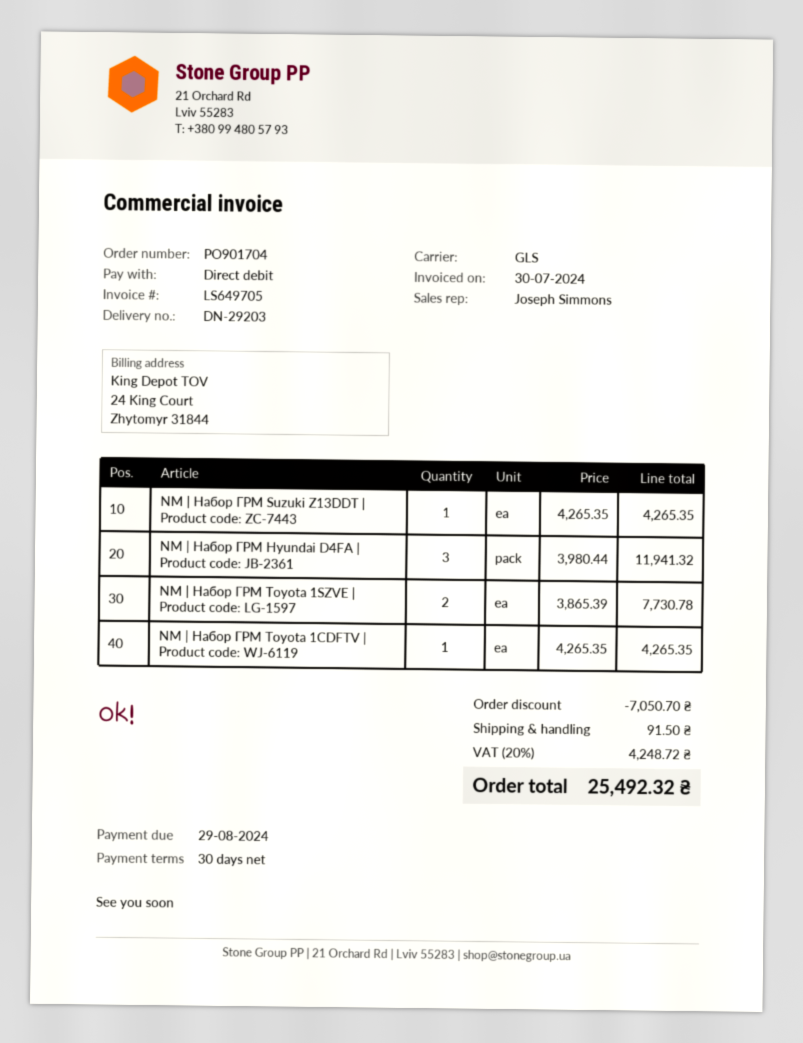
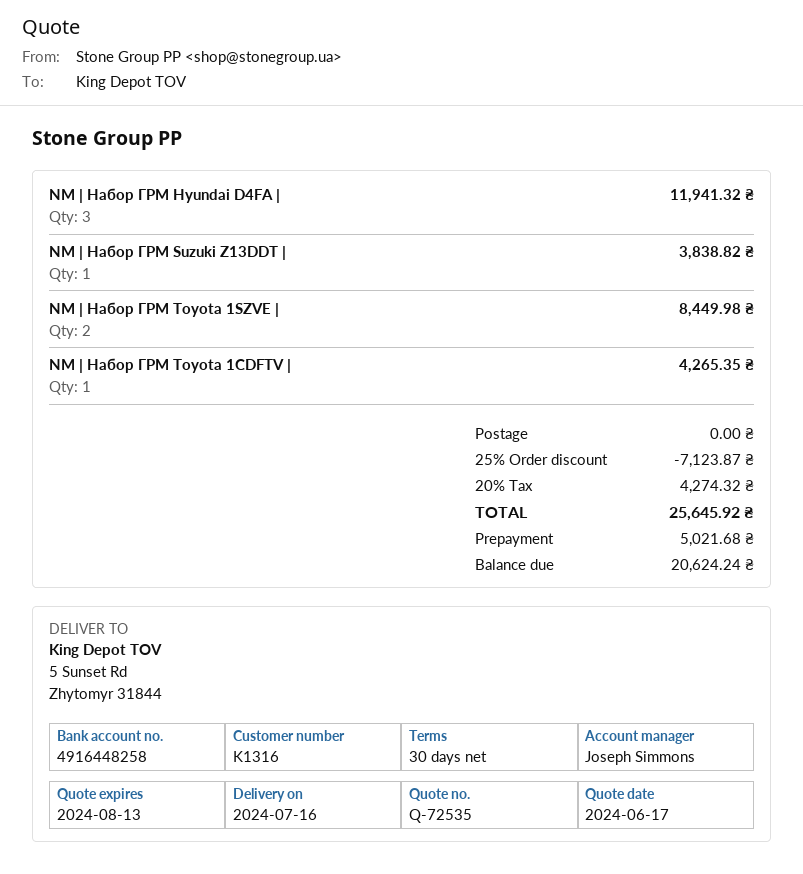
NM | Набор ГРМ Suzuki Z13DDT |: 1 for 4265.35 -> 1 for 3838.82
NM | Набор ГРМ Toyota 1SZVE |: 2 for 7730.78 -> 2 for 8449.98
discount: 7050.70 -> 7123.87
shipping: 91.50 -> 0.00
tax: 20% = 4248.72 -> 20% = 4274.32
total: 25492.32 -> 25645.92

